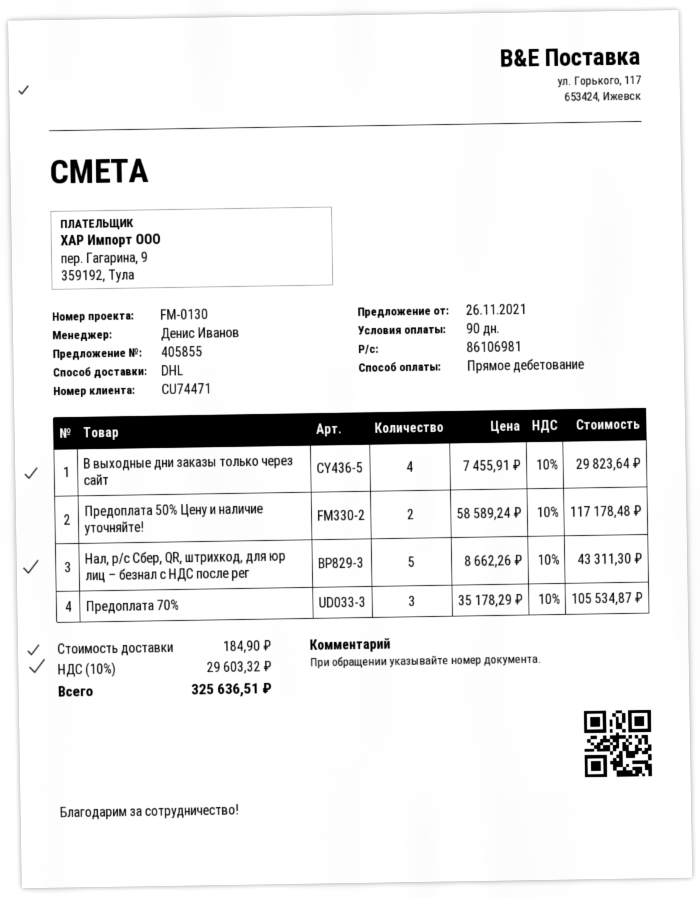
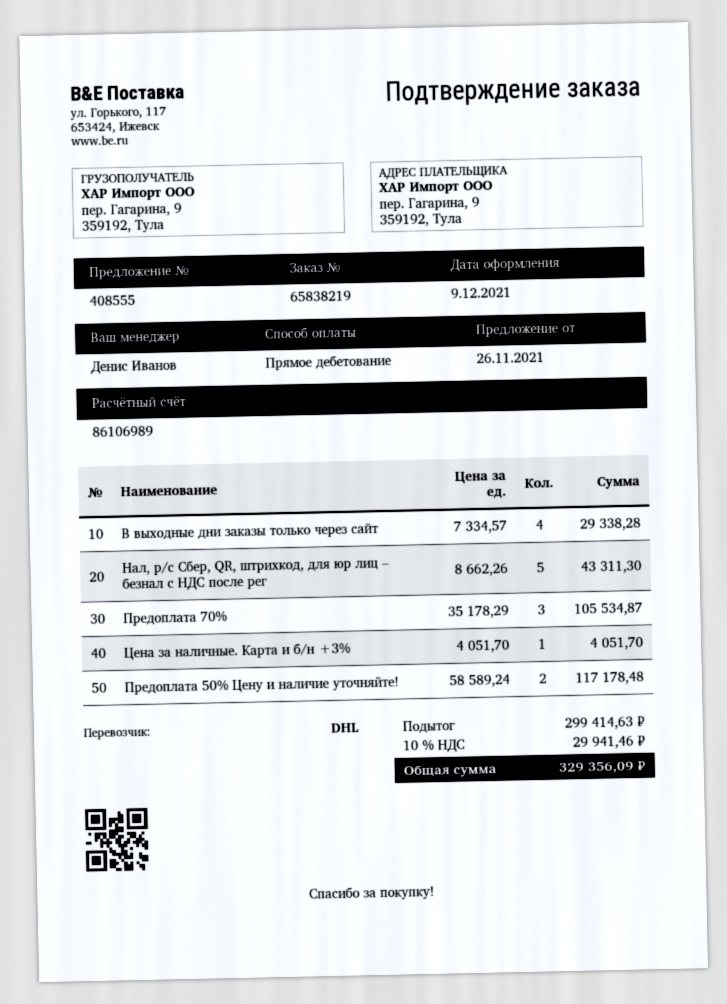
quote number: 405855 -> 408555
bank account: 86106981 -> 86106989
В выходные дни заказы только через сайт: 4 x 7455.91 = 29823.64 -> 4 x 7334.57 = 29338.28
Цена за наличные. Карта и б/н +3%: none -> 1 x 4051.70 = 4051.70
shipping: 184.90 -> none
tax: 10% = 29603.32 -> 10% = 29941.46
total: 325636.51 -> 329356.09

